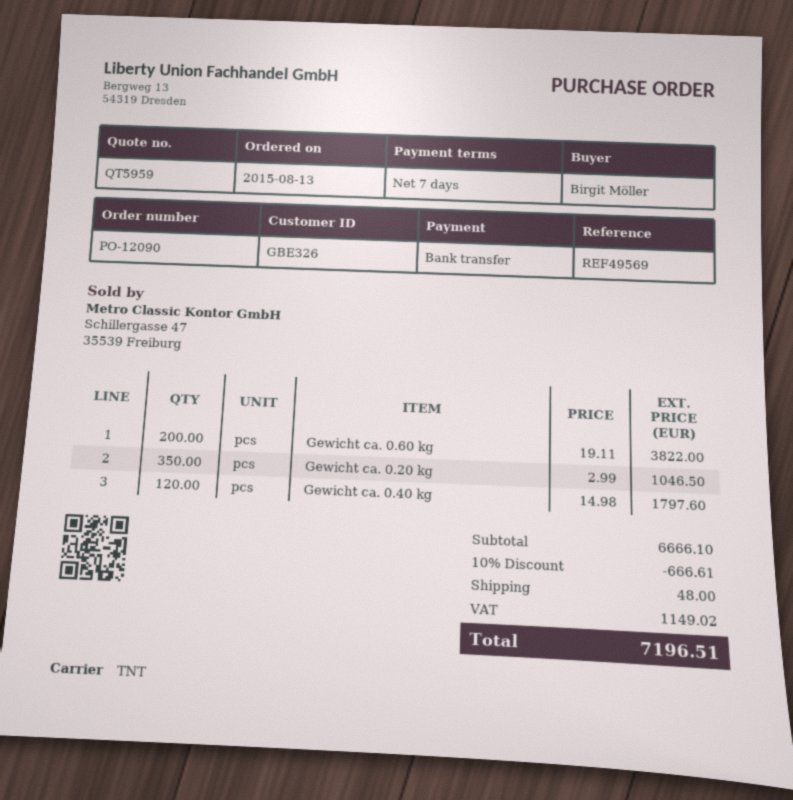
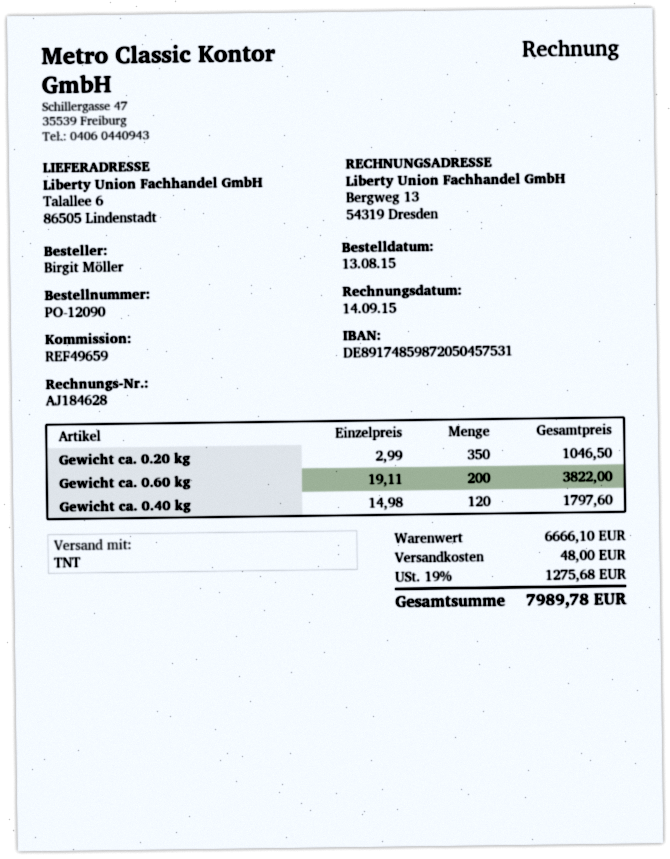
reference: REF49569 -> REF49659
discount: 10% = 666.61 -> none
tax: 1149.02 -> 1275.68
total: 7196.51 -> 7989.78

